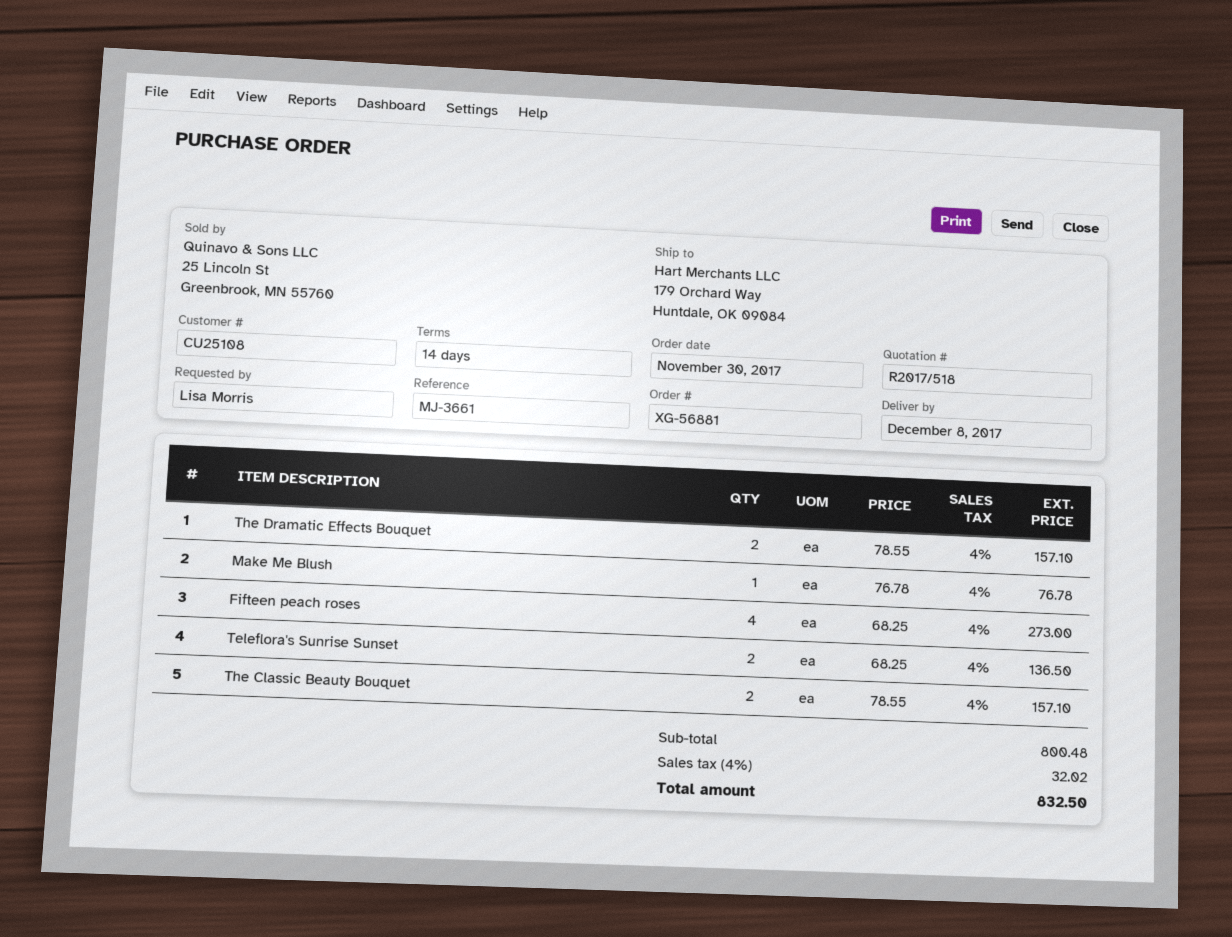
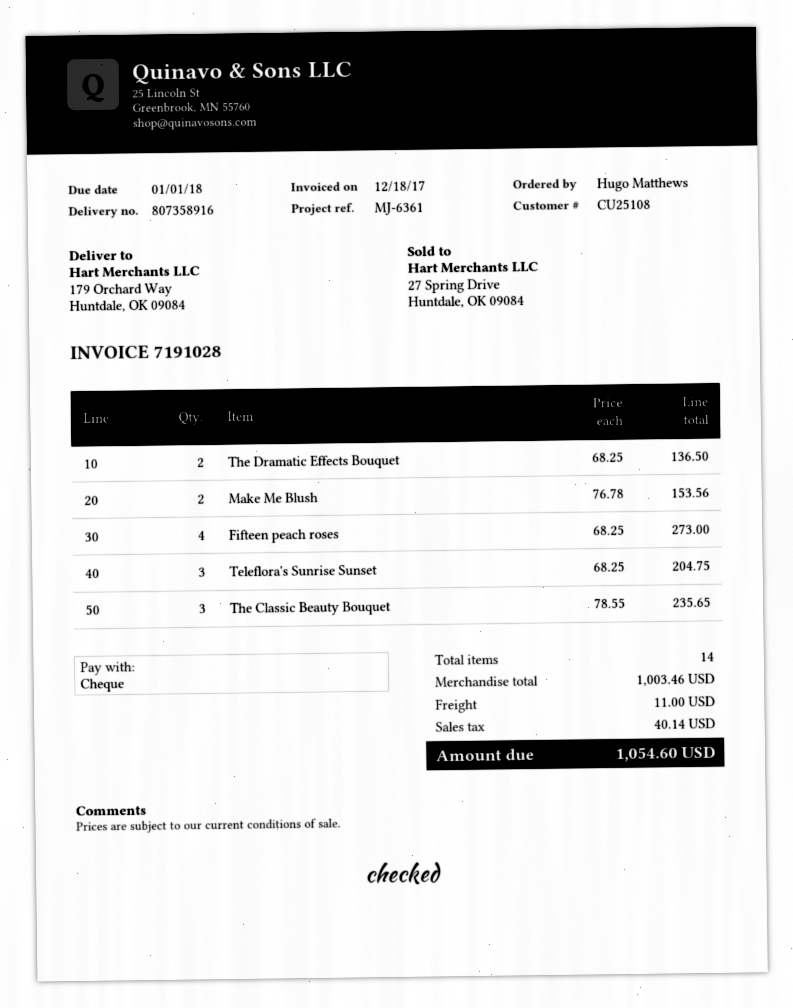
reference: MJ-3661 -> MJ-6361
ordered by: Lisa Morris -> Hugo Matthews
The Dramatic Effects Bouquet: 2 x 78.55 = 157.10 -> 2 x 68.25 = 136.50
Make Me Blush: 1 x 76.78 = 76.78 -> 2 x 76.78 = 153.56
Teleflora's Sunrise Sunset: 2 x 68.25 = 136.50 -> 3 x 68.25 = 204.75
The Classic Beauty Bouquet: 2 x 78.55 = 157.10 -> 3 x 78.55 = 235.65
subtotal: 800.48 -> 1003.46
shipping: none -> 11.00
tax: 32.02 -> 40.14
total: 832.50 -> 1054.60

